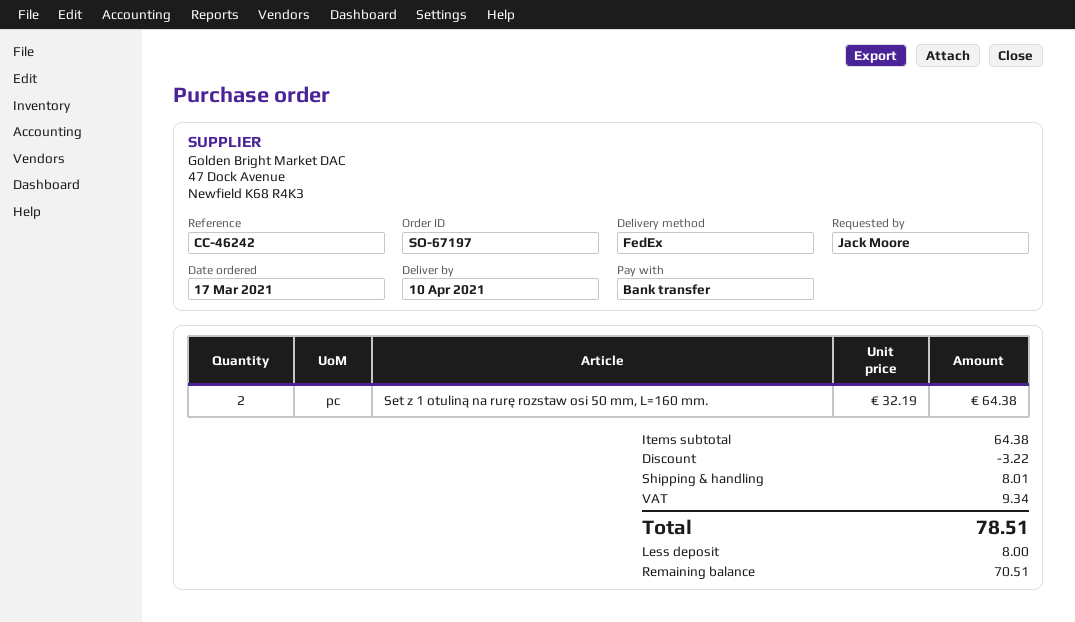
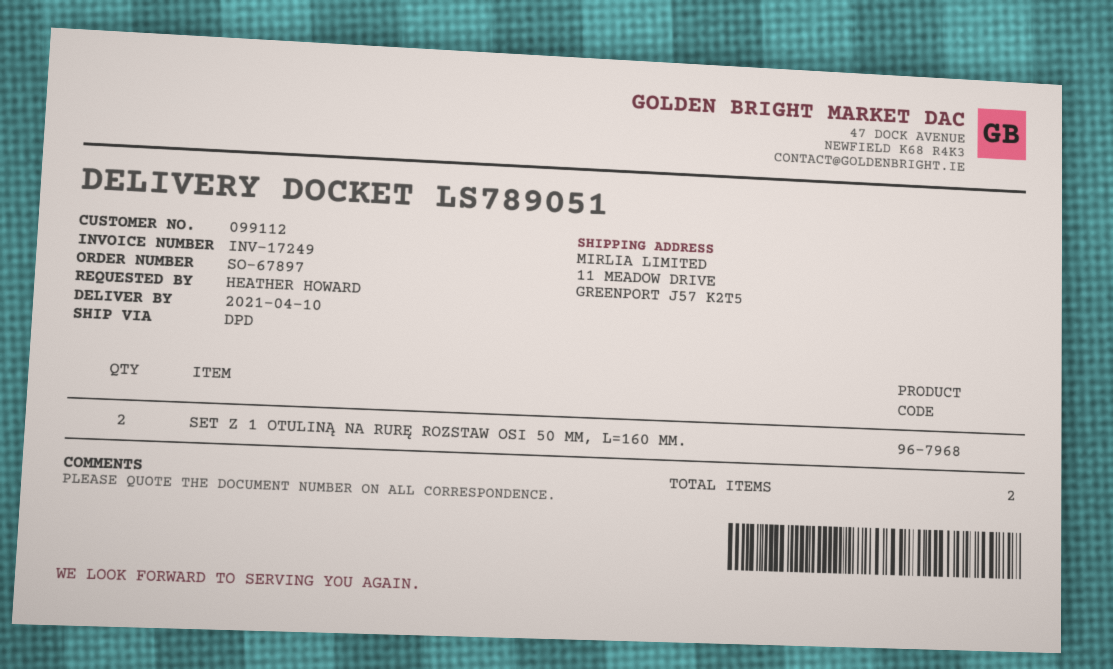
order number: SO-67197 -> SO-67897
ordered by: Jack Moore -> HEATHER HOWARD
shipping method: FedEx -> DPD

